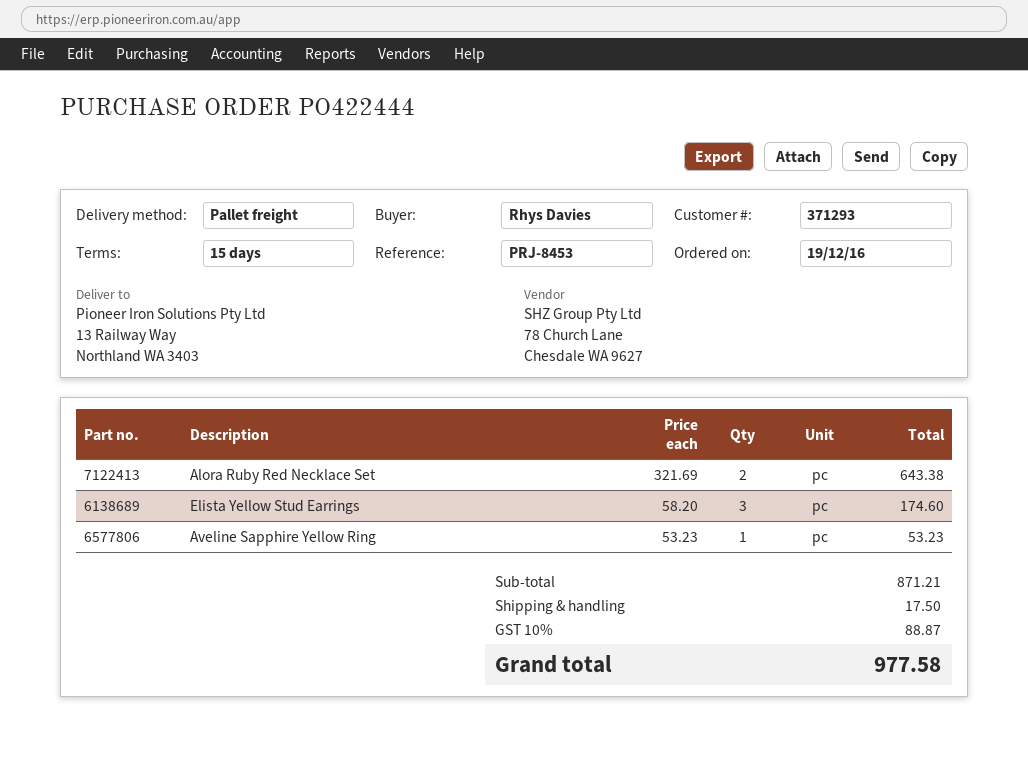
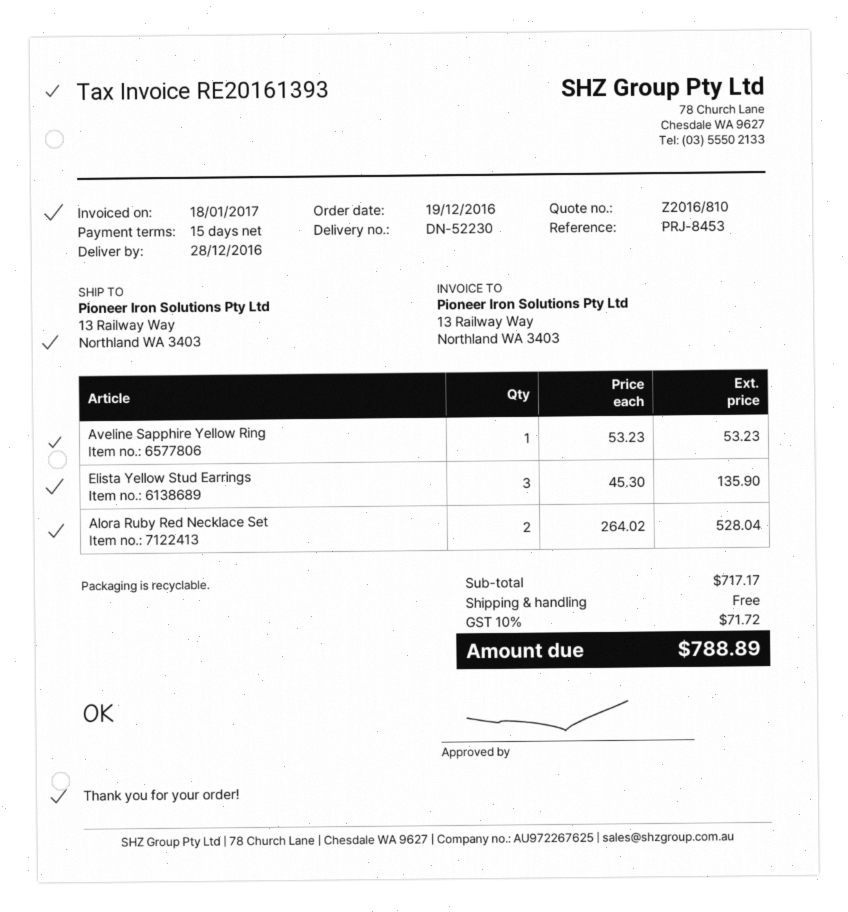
Alora Ruby Red Necklace Set: 2 x 321.69 = 643.38 -> 2 x 264.02 = 528.04
Elista Yellow Stud Earrings: 3 x 58.20 = 174.60 -> 3 x 45.30 = 135.90
subtotal: 871.21 -> 717.17
shipping: 17.50 -> 0.00
tax: 10% = 88.87 -> 10% = 71.72
total: 977.58 -> 788.89

